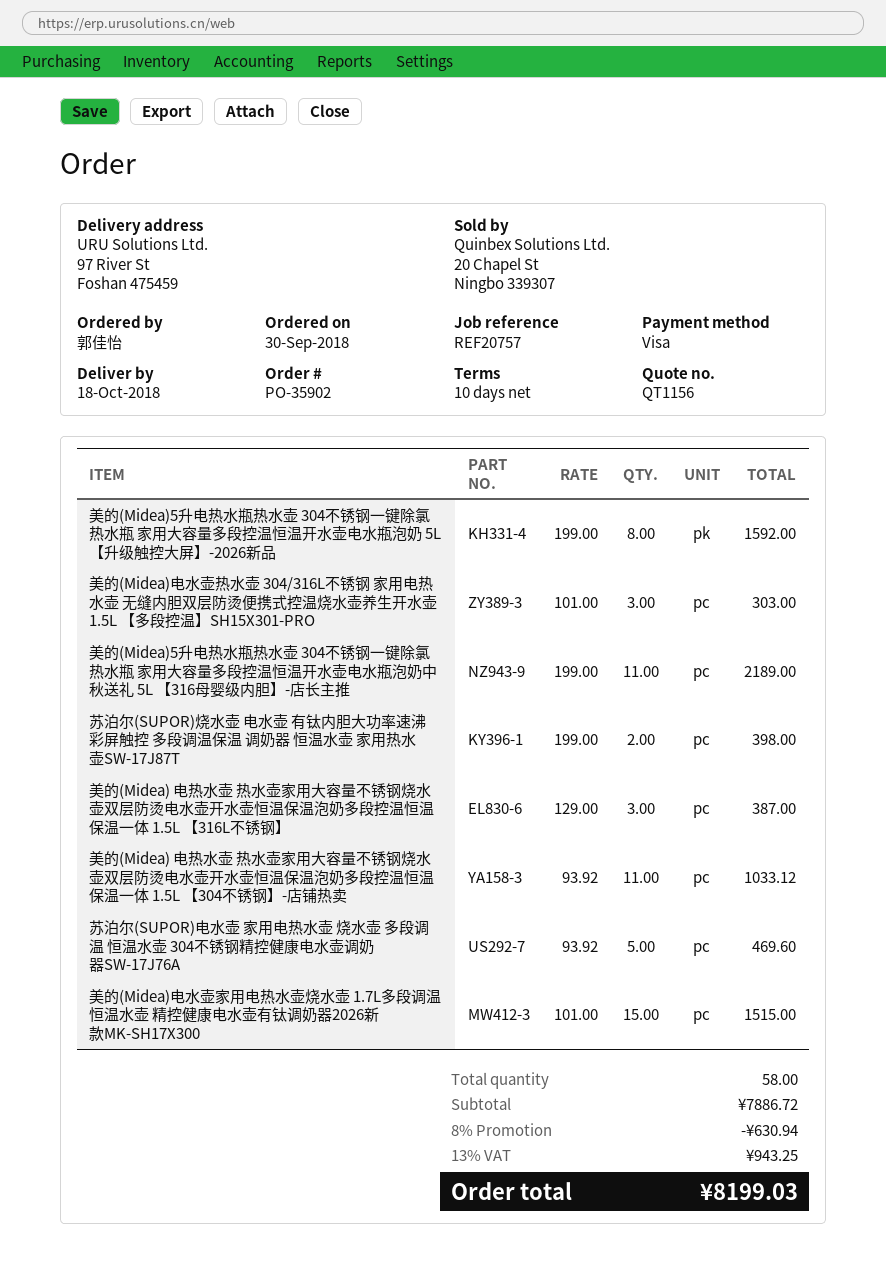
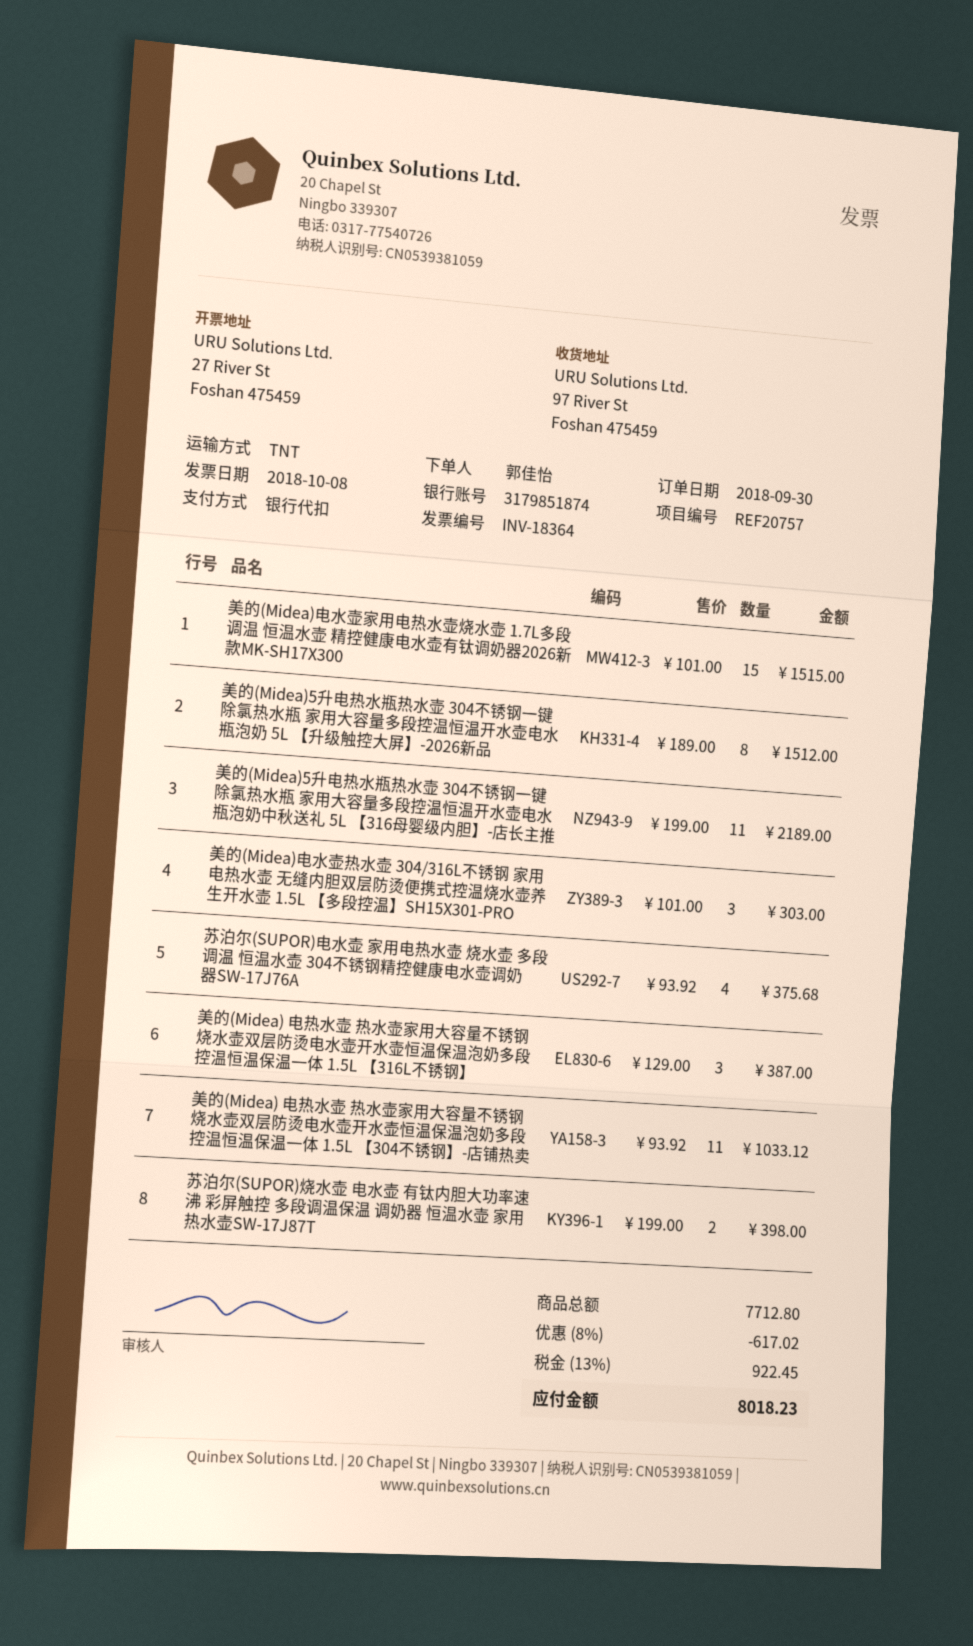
payment method: Visa -> direct debit
美的(Midea)5升电热水瓶热水壶 304不锈钢一键除氯热水瓶 家用大容量多段控温恒温开水壶电水瓶泡奶 5L 【升级触控大屏】-2026新品: 8 x 199.00 = 1592.00 -> 8 x 189.00 = 1512.00
苏泊尔(SUPOR)电水壶 家用电热水壶 烧水壶 多段调温 恒温水壶 304不锈钢精控健康电水壶调奶器SW-17J76A: 5 x 93.92 = 469.60 -> 4 x 93.92 = 375.68
subtotal: 7886.72 -> 7712.80
discount: 8% = 630.94 -> 8% = 617.02
tax: 13% = 943.25 -> 13% = 922.45
total: 8199.03 -> 8018.23

